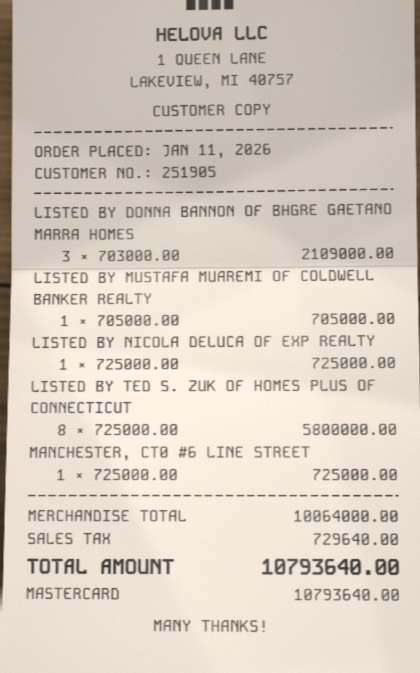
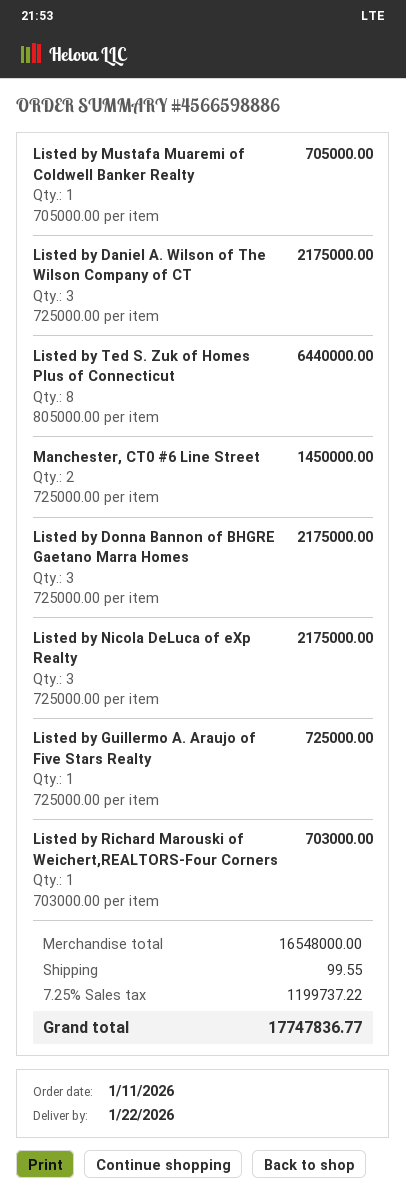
LISTED BY DONNA BANNON OF BHGRE GAETANO MARRA HOMES: 3 x 703000.00 = 2109000.00 -> 3 x 725000.00 = 2175000.00
LISTED BY NICOLA DELUCA OF EXP REALTY: 1 x 725000.00 = 725000.00 -> 3 x 725000.00 = 2175000.00
LISTED BY TED S. ZUK OF HOMES PLUS OF CONNECTICUT: 8 x 725000.00 = 5800000.00 -> 8 x 805000.00 = 6440000.00
MANCHESTER, CT0 #6 LINE STREET: 1 x 725000.00 = 725000.00 -> 2 x 725000.00 = 1450000.00
Listed by Daniel A. Wilson of The Wilson Company of CT: none -> 3 x 725000.00 = 2175000.00
Listed by Guillermo A. Araujo of Five Stars Realty: none -> 1 x 725000.00 = 725000.00
Listed by Richard Marouski of Weichert,REALTORS-Four Corners: none -> 1 x 703000.00 = 703000.00
subtotal: 10064000.00 -> 16548000.00
shipping: none -> 99.55
tax: 729640.00 -> 1199737.22
total: 10793640.00 -> 17747836.77

